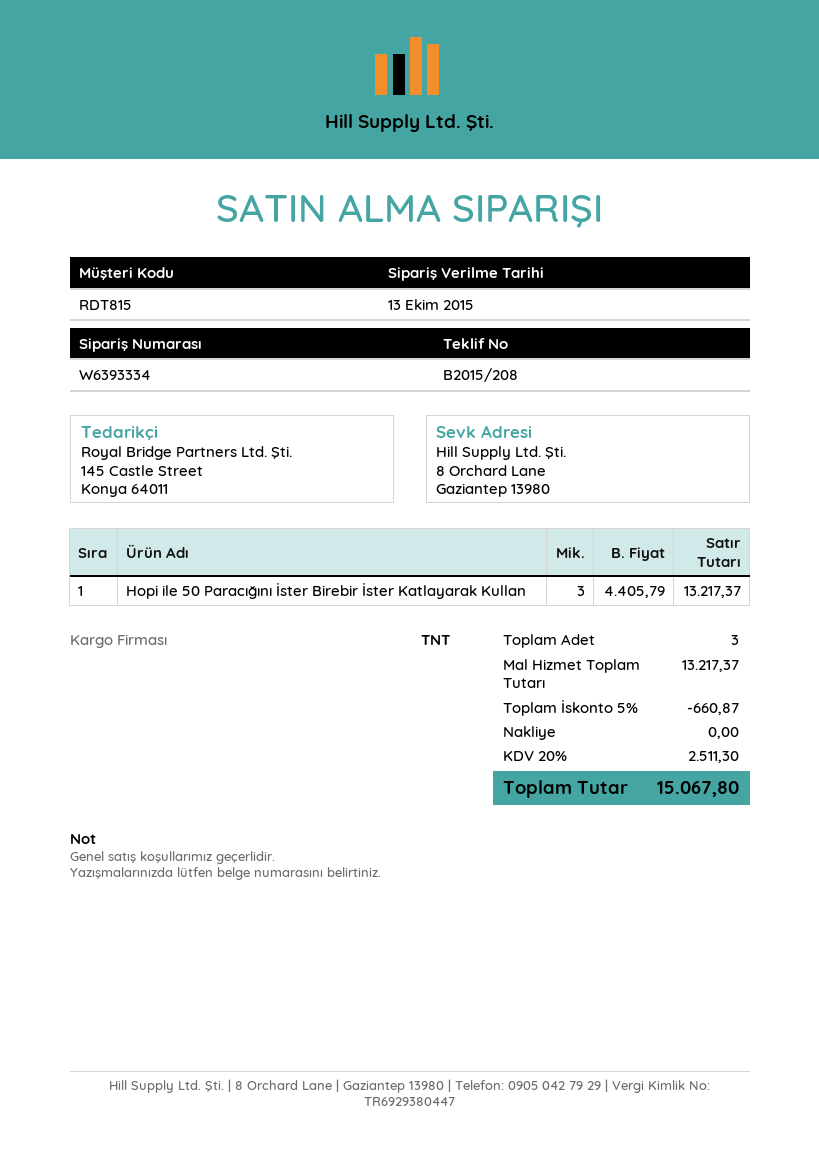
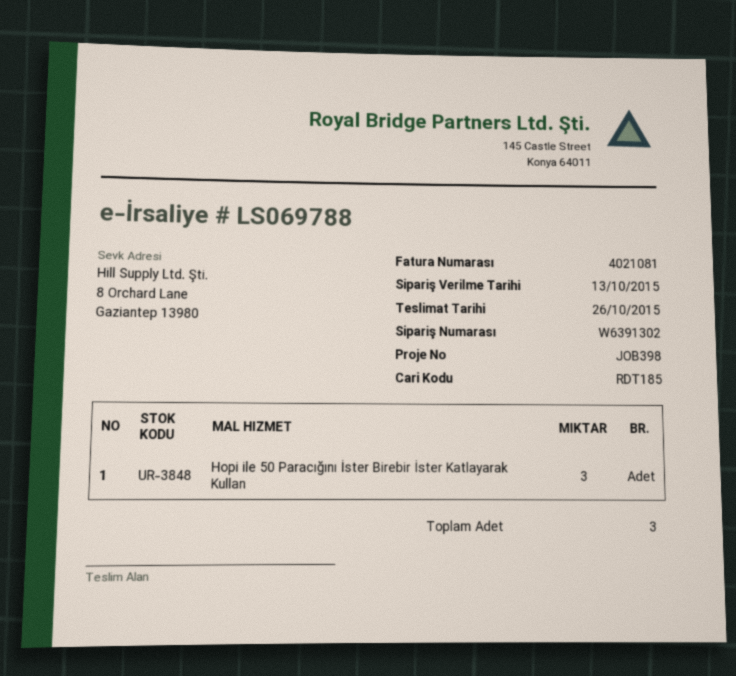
order number: W6393334 -> W6391302
customer number: RDT815 -> RDT185

